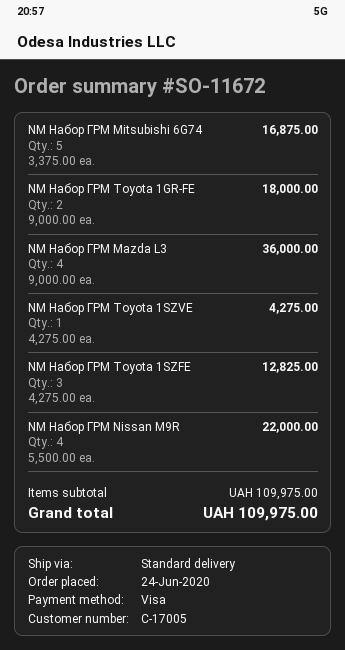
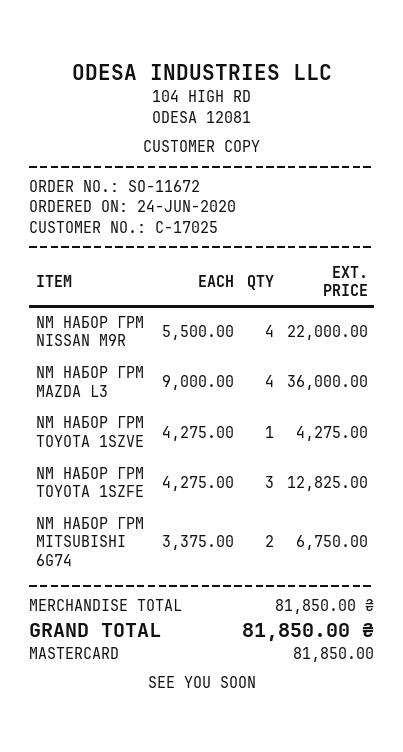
customer number: C-17005 -> C-17025
payment method: Visa -> Mastercard
NM Набор ГРМ Mitsubishi 6G74: 5 x 3375.00 = 16875.00 -> 2 x 3375.00 = 6750.00
NM Набор ГРМ Toyota 1GR-FE: 2 x 9000.00 = 18000.00 -> none
subtotal: 109975.00 -> 81850.00
total: 109975.00 -> 81850.00

